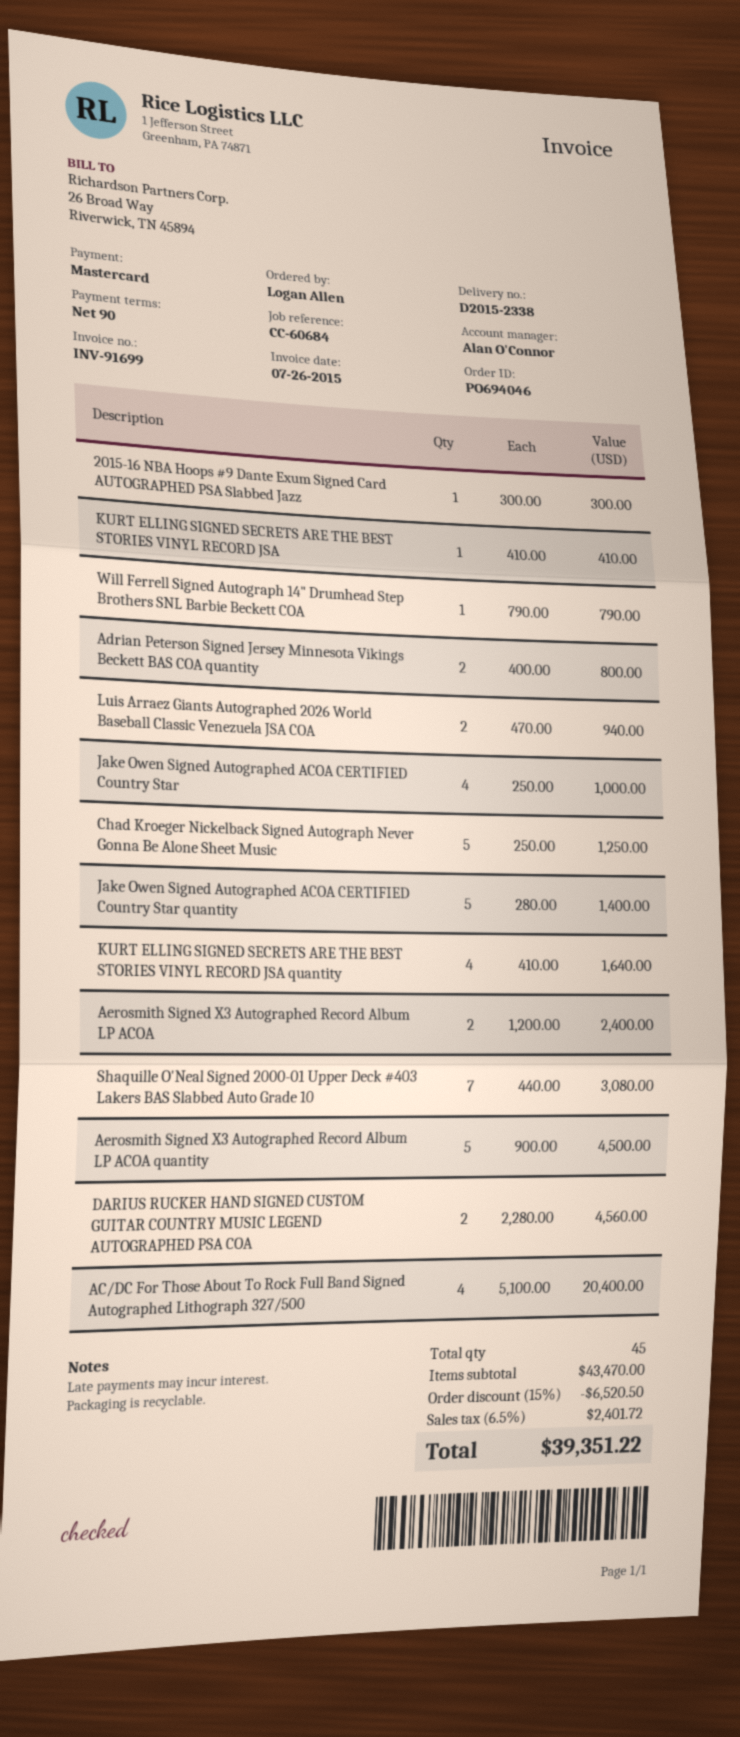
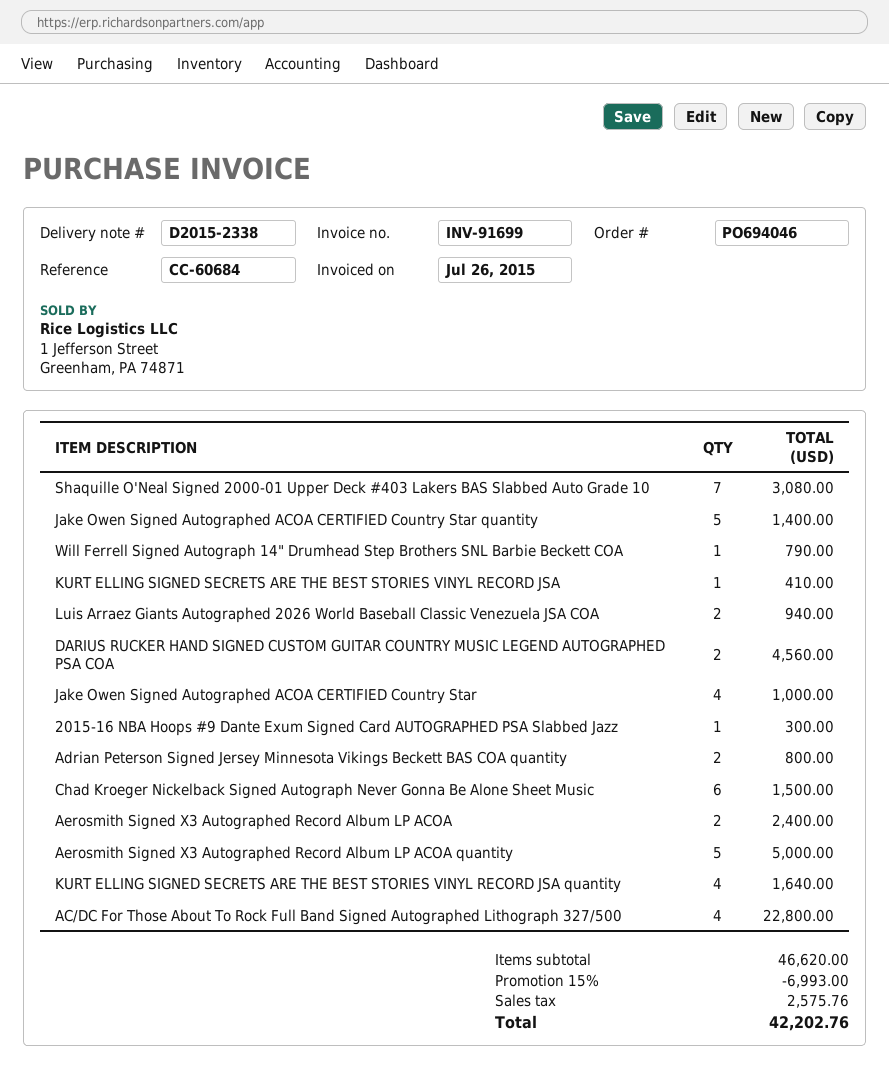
Chad Kroeger Nickelback Signed Autograph Never Gonna Be Alone Sheet Music: 5 for 1250.00 -> 6 for 1500.00
Aerosmith Signed X3 Autographed Record Album LP ACOA quantity: 5 for 4500.00 -> 5 for 5000.00
AC/DC For Those About To Rock Full Band Signed Autographed Lithograph 327/500: 4 for 20400.00 -> 4 for 22800.00
subtotal: 43470.00 -> 46620.00
discount: 15% = 6520.50 -> 15% = 6993.00
tax: 2401.72 -> 2575.76
total: 39351.22 -> 42202.76

